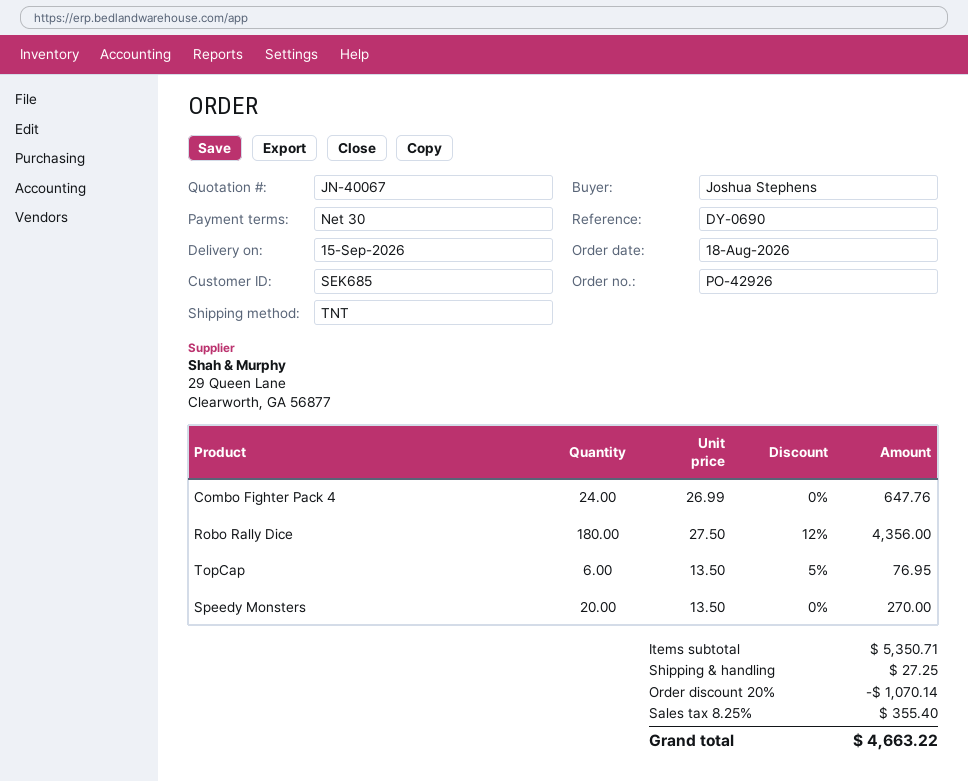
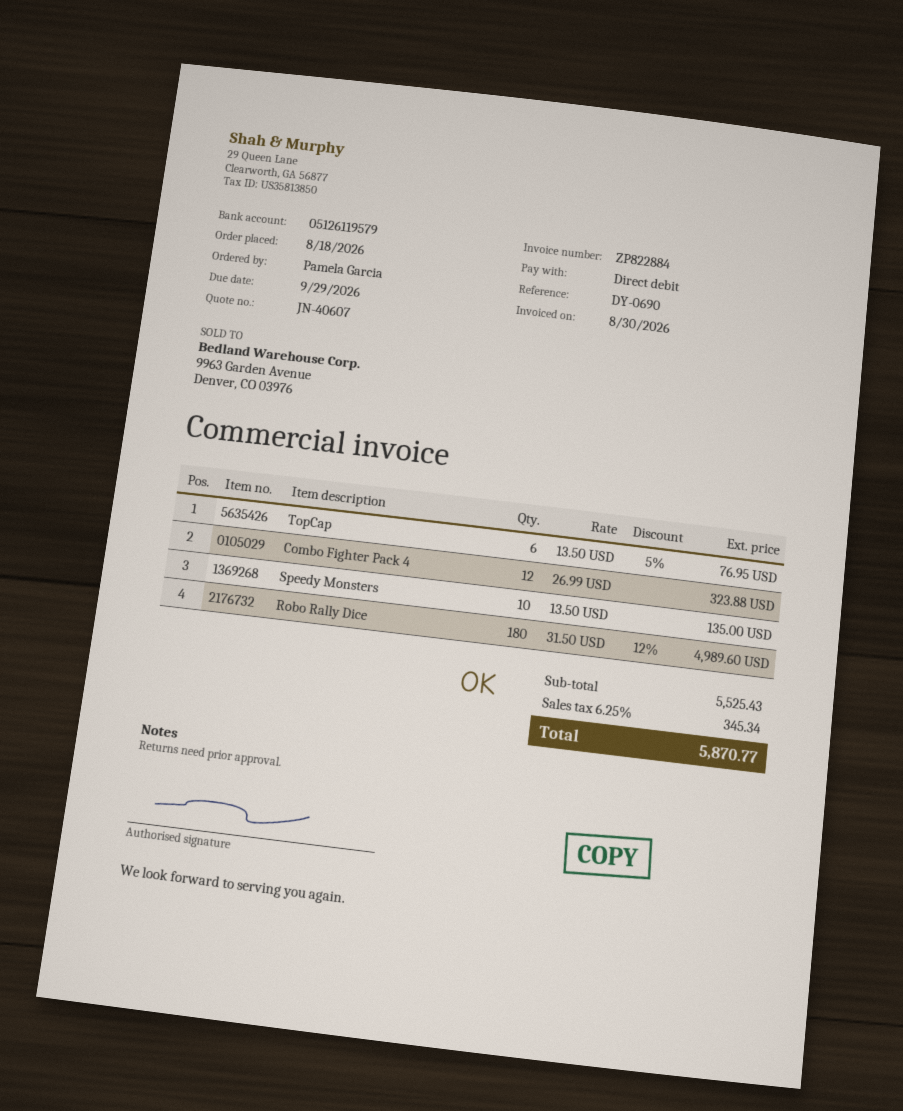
quote number: JN-40067 -> JN-40607
ordered by: Joshua Stephens -> Pamela Garcia
Combo Fighter Pack 4: 24 x 26.99 = 647.76 -> 12 x 26.99 = 323.88
Robo Rally Dice: 180 x 27.50 - 12% = 4356.00 -> 180 x 31.50 - 12% = 4989.60
Speedy Monsters: 20 x 13.50 = 270.00 -> 10 x 13.50 = 135.00
subtotal: 5350.71 -> 5525.43
discount: 20% = 1070.14 -> none
shipping: 27.25 -> none
tax: 8.25% = 355.40 -> 6.25% = 345.34
total: 4663.22 -> 5870.77

